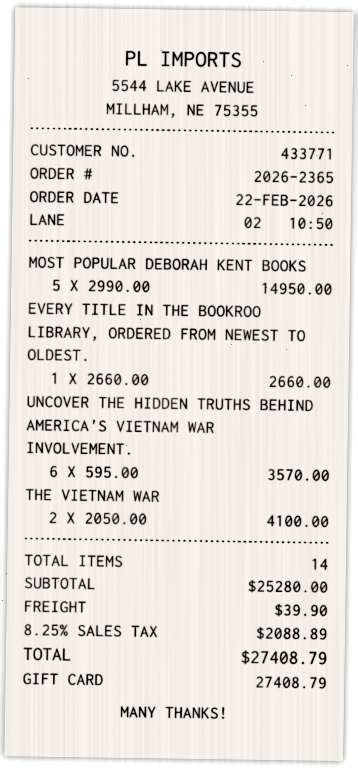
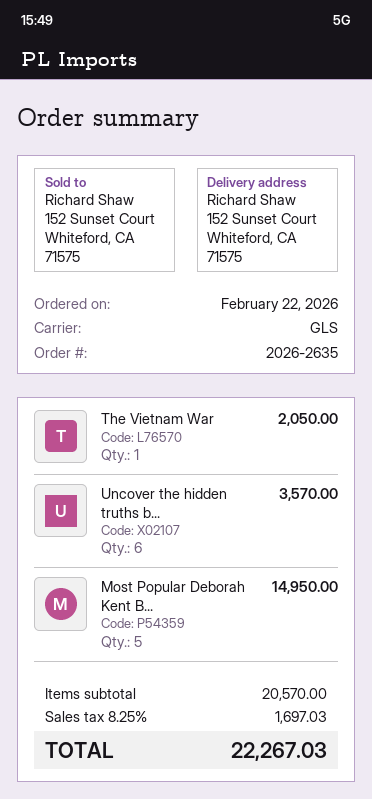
order number: 2026-2365 -> 2026-2635
EVERY TITLE IN THE BOOKROO LIBRARY, ORDERED FROM NEWEST TO OLDEST.: 1 for 2660.00 -> none
THE VIETNAM WAR: 2 for 4100.00 -> 1 for 2050.00
subtotal: 25280.00 -> 20570.00
shipping: 39.90 -> none
tax: 8.25% = 2088.89 -> 8.25% = 1697.03
total: 27408.79 -> 22267.03

